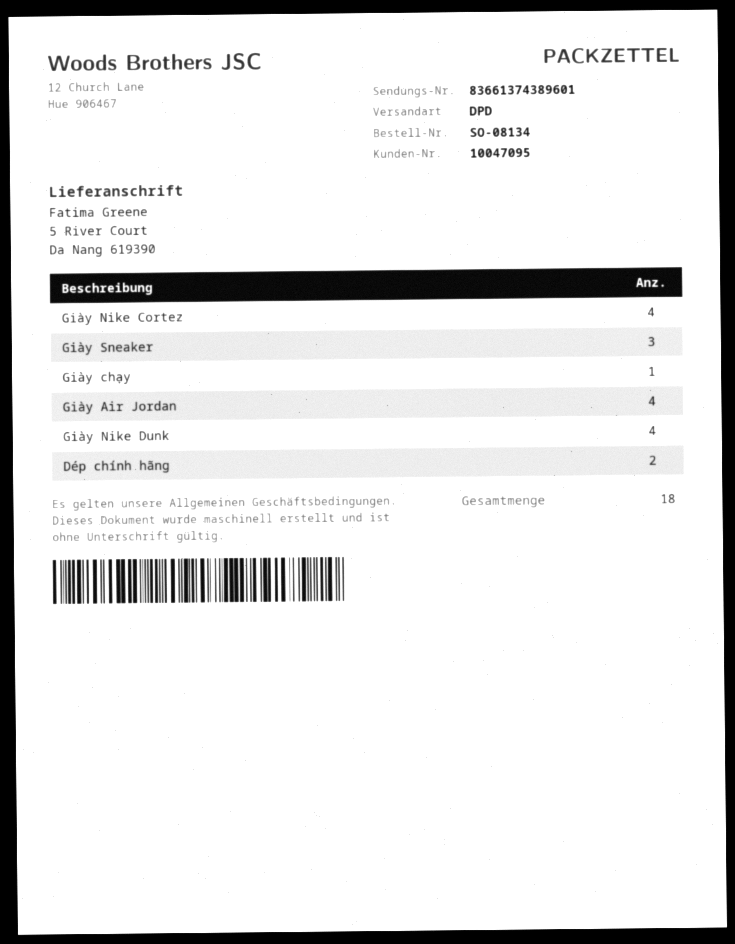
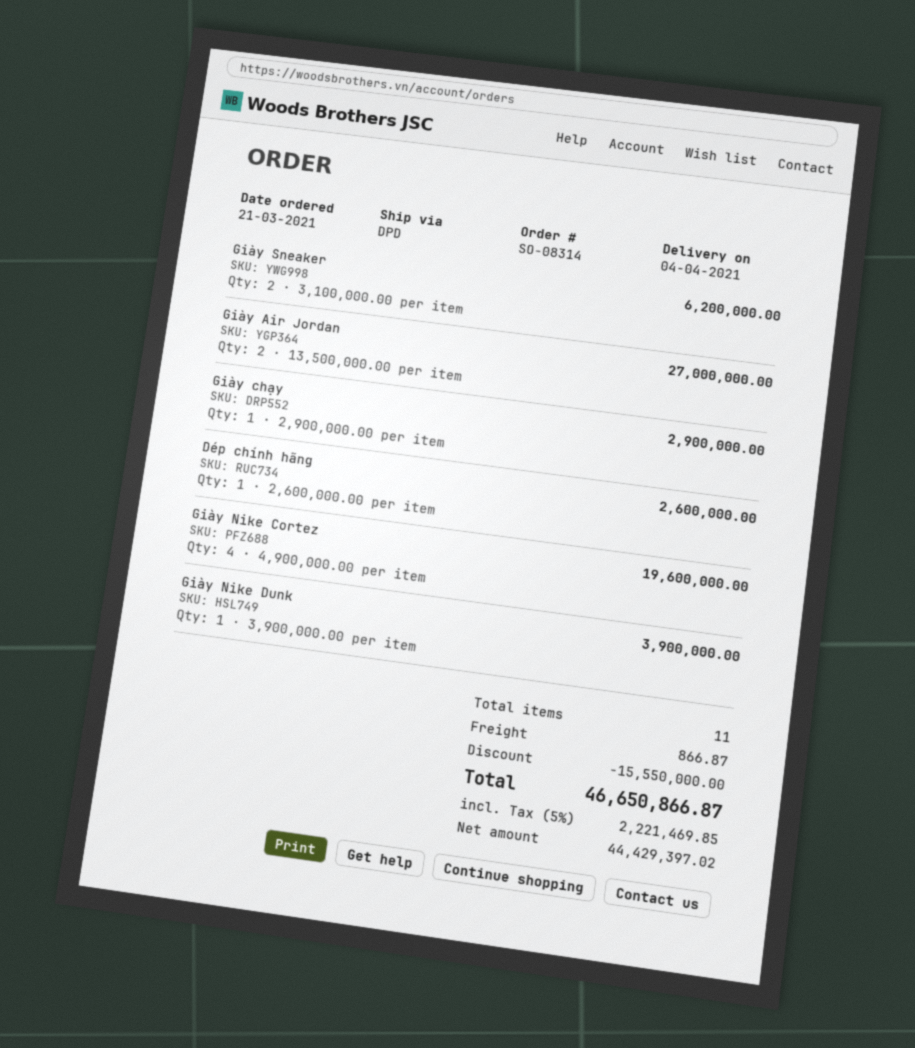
order number: SO-08134 -> SO-08314
Giày Sneaker: 3 -> 2
Giày Air Jordan: 4 -> 2
Giày Nike Dunk: 4 -> 1
Dép chính hãng: 2 -> 1
total quantity: 18 -> 11

